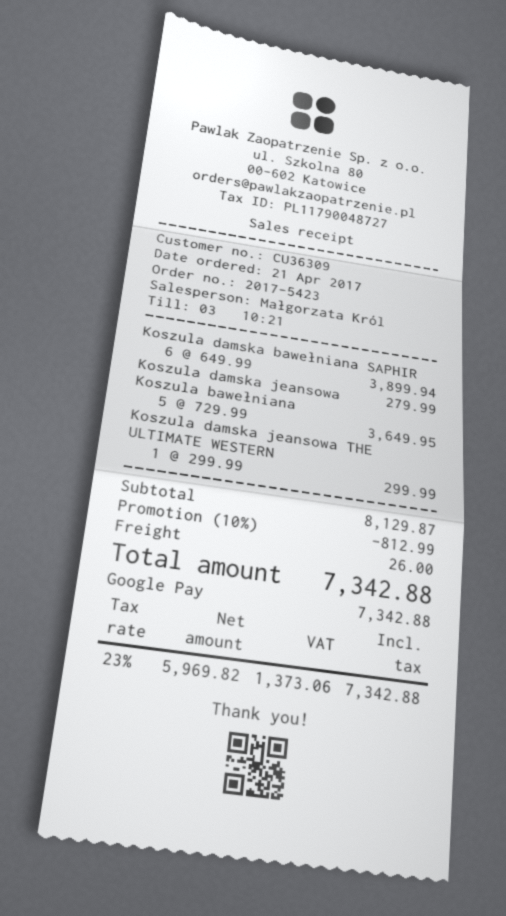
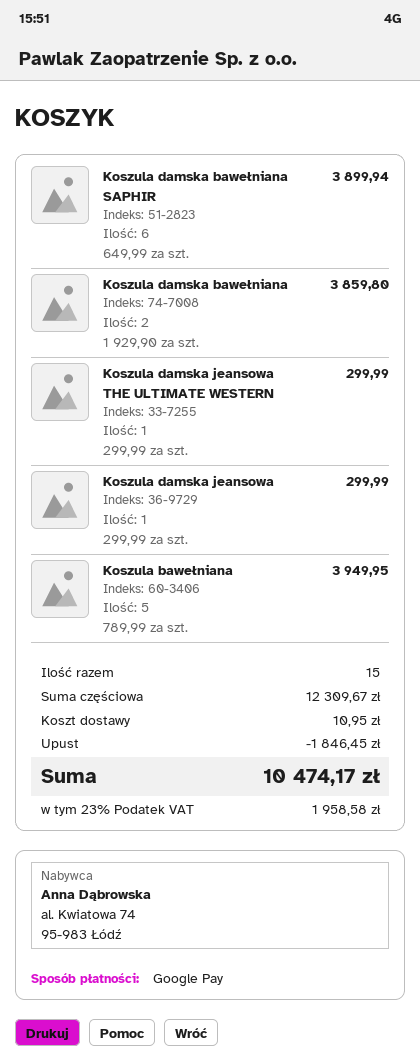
Koszula damska jeansowa: 1 x 279.99 = 279.99 -> 1 x 299.99 = 299.99
Koszula bawełniana: 5 x 729.99 = 3649.95 -> 5 x 789.99 = 3949.95
Koszula damska bawełniana: none -> 2 x 1929.90 = 3859.80
subtotal: 8129.87 -> 12309.67
discount: 812.99 -> 1846.45
shipping: 26.00 -> 10.95
tax: 23% = 1373.06 -> 23% = 1958.58
total: 7342.88 -> 10474.17

